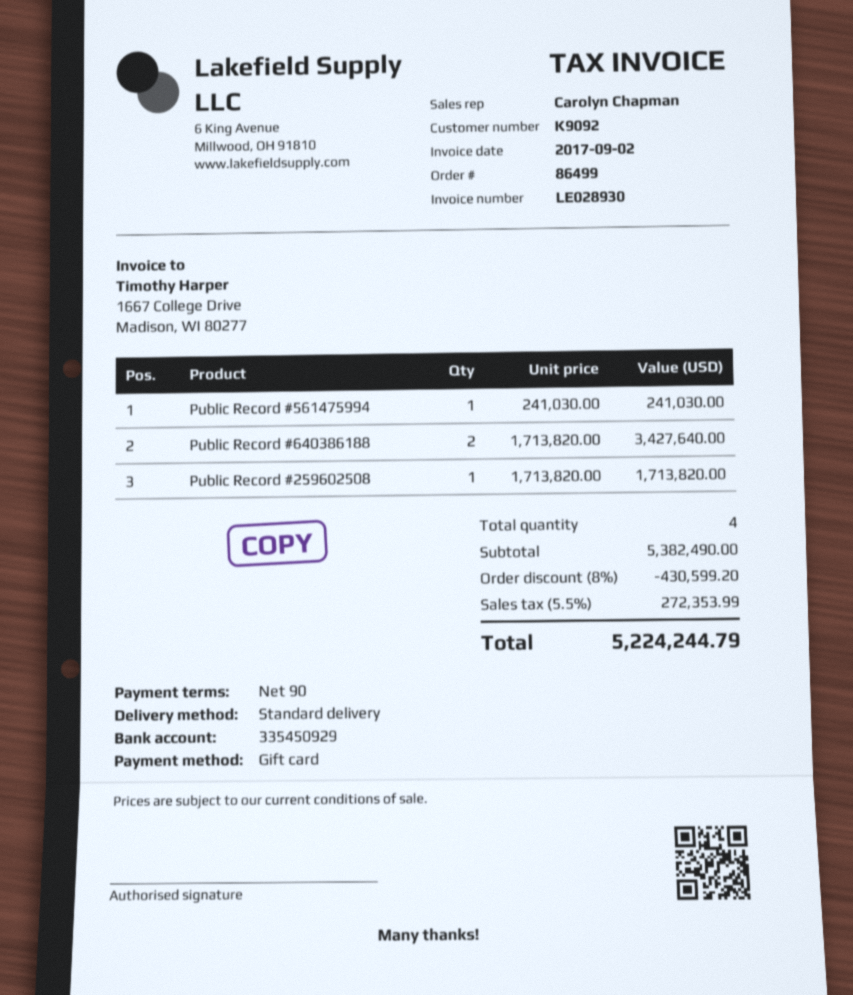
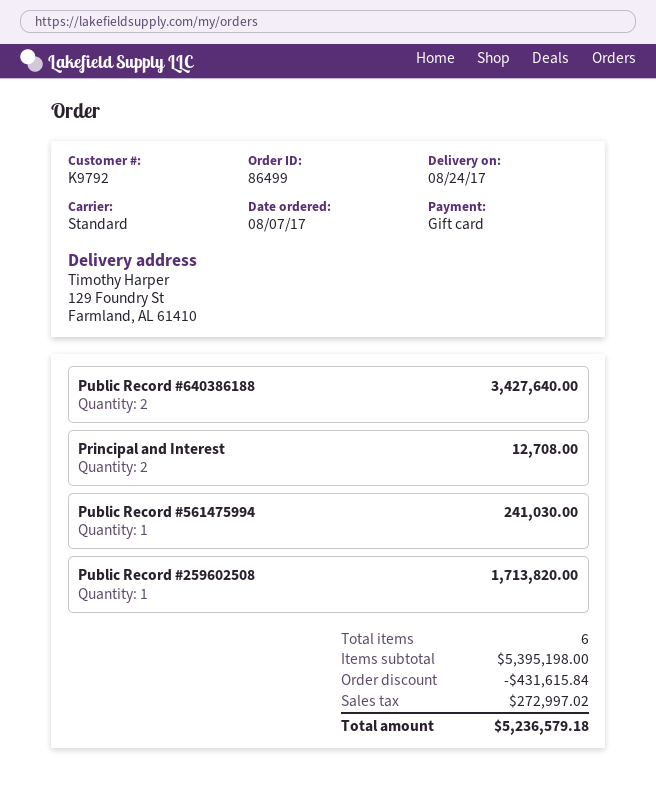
customer number: K9092 -> K9792
Principal and Interest: none -> 2 for 12708.00
total quantity: 4 -> 6
subtotal: 5382490.00 -> 5395198.00
discount: 430599.20 -> 431615.84
tax: 272353.99 -> 272997.02
total: 5224244.79 -> 5236579.18

